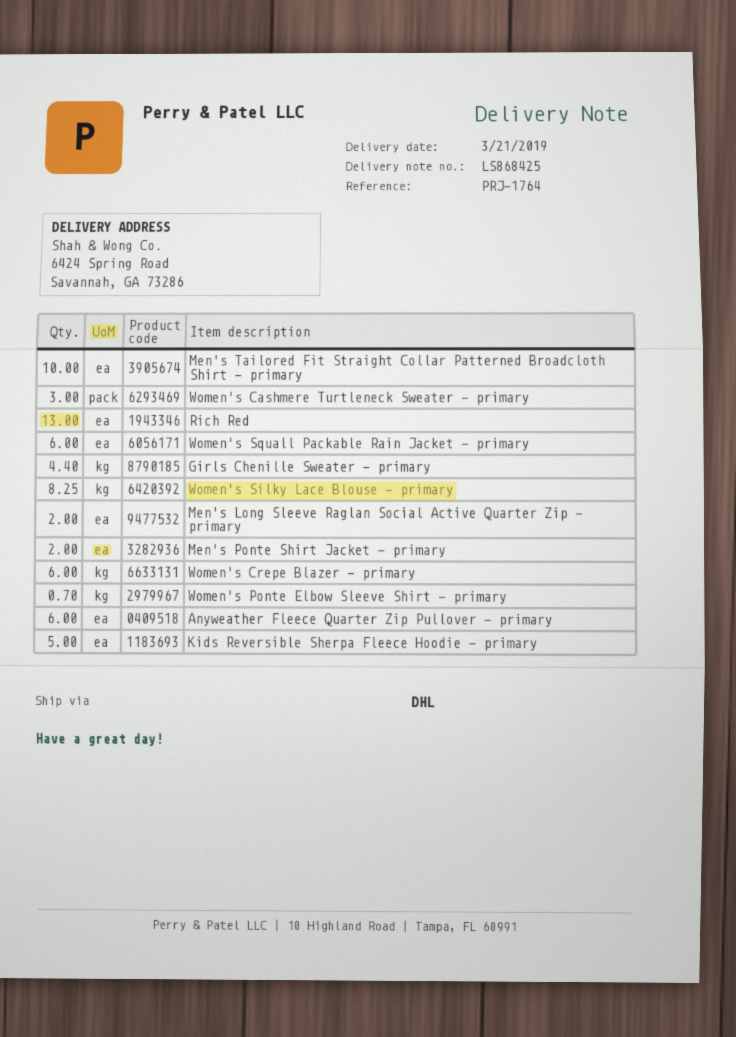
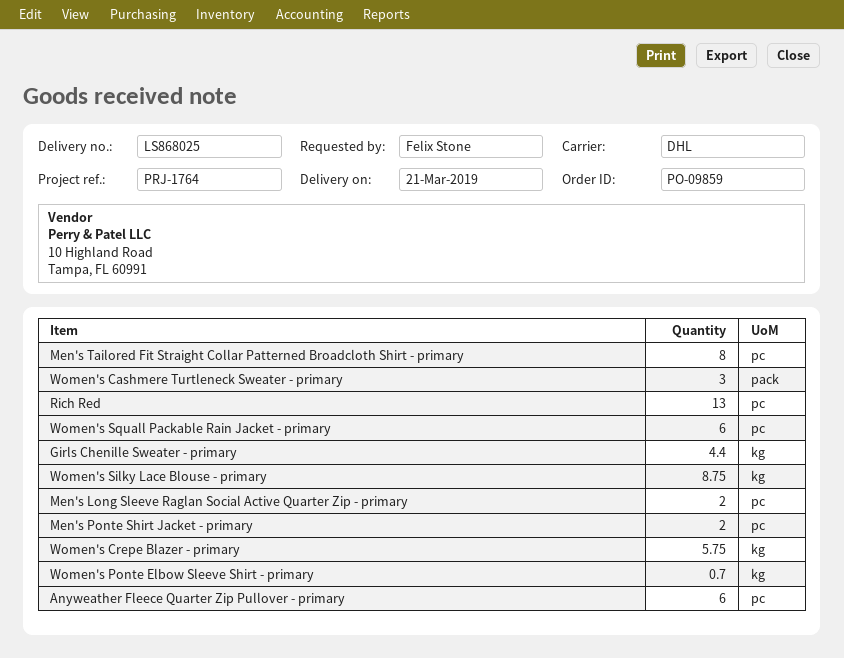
delivery note number: LS868425 -> LS868025
Men's Tailored Fit Straight Collar Patterned Broadcloth Shirt - primary: 10 -> 8
Women's Silky Lace Blouse - primary: 8.25 -> 8.75
Women's Crepe Blazer - primary: 6 -> 5.75
Kids Reversible Sherpa Fleece Hoodie - primary: 5 -> none

